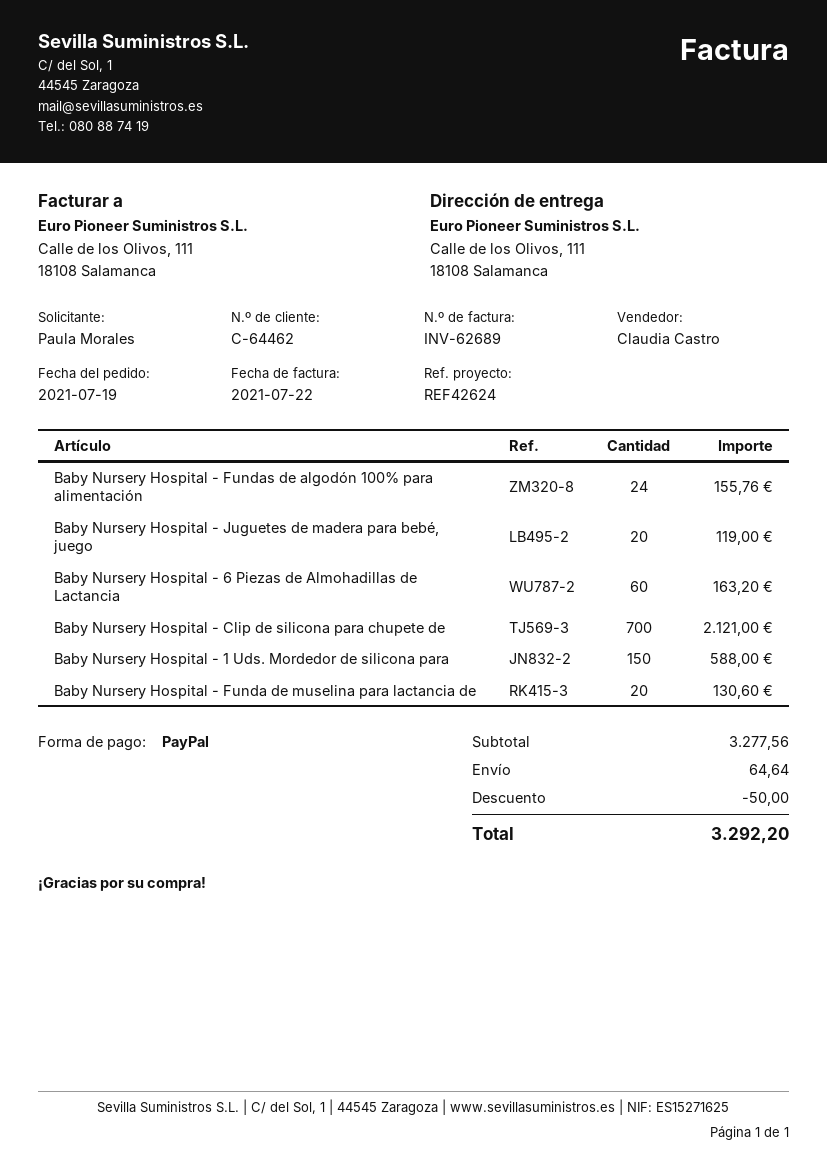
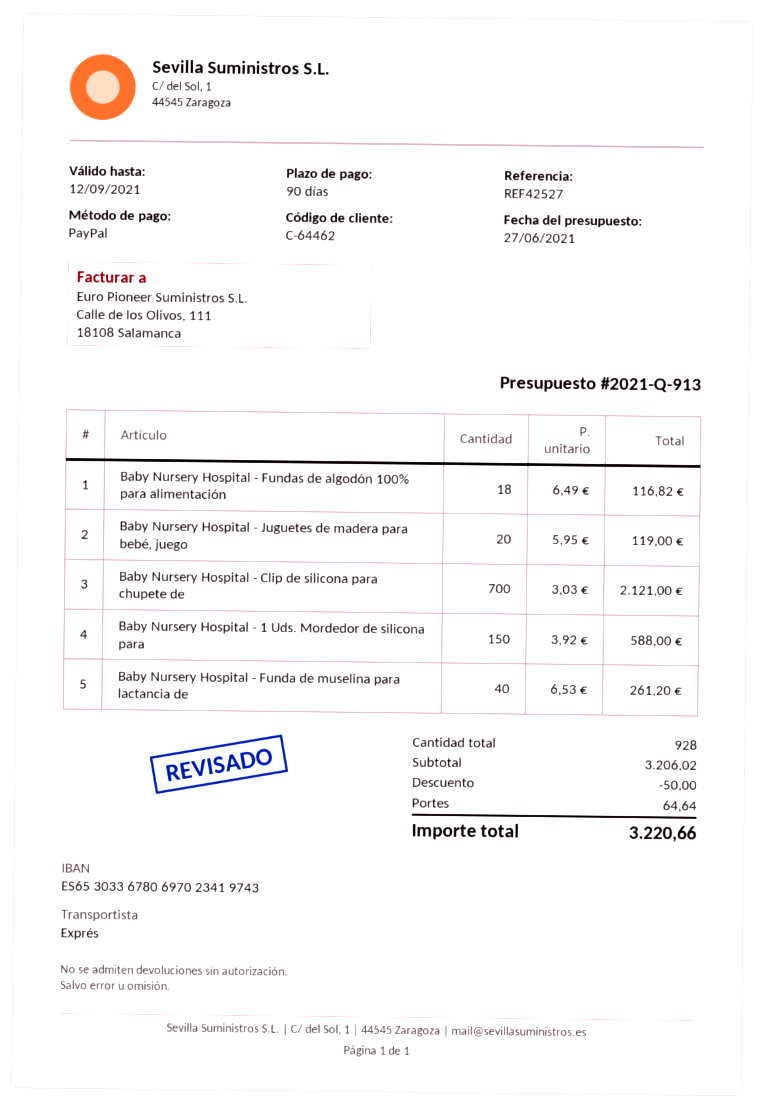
reference: REF42624 -> REF42527
Baby Nursery Hospital - Fundas de algodón 100% para alimentación: 24 for 155.76 -> 18 for 116.82
Baby Nursery Hospital - 6 Piezas de Almohadillas de Lactancia: 60 for 163.20 -> none
Baby Nursery Hospital - Funda de muselina para lactancia de: 20 for 130.60 -> 40 for 261.20
subtotal: 3277.56 -> 3206.02
total: 3292.20 -> 3220.66

